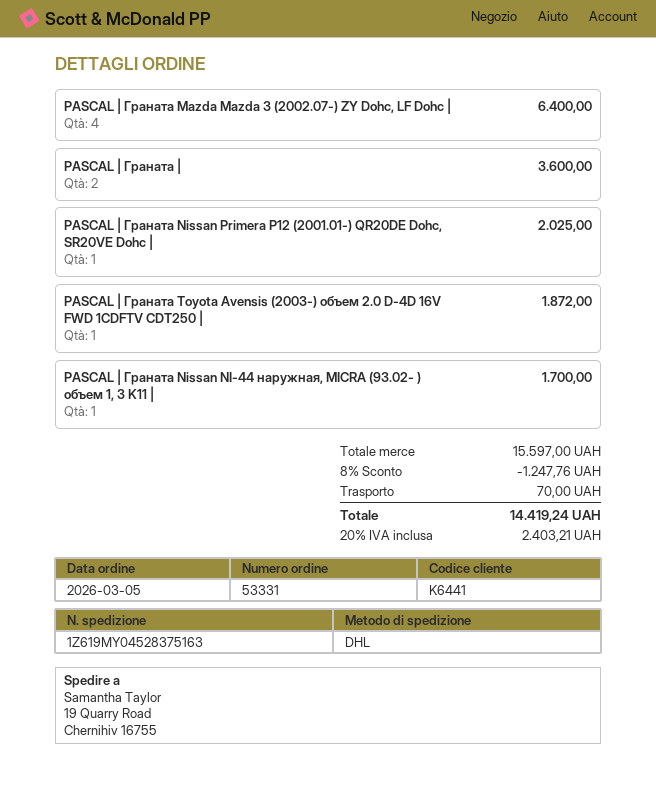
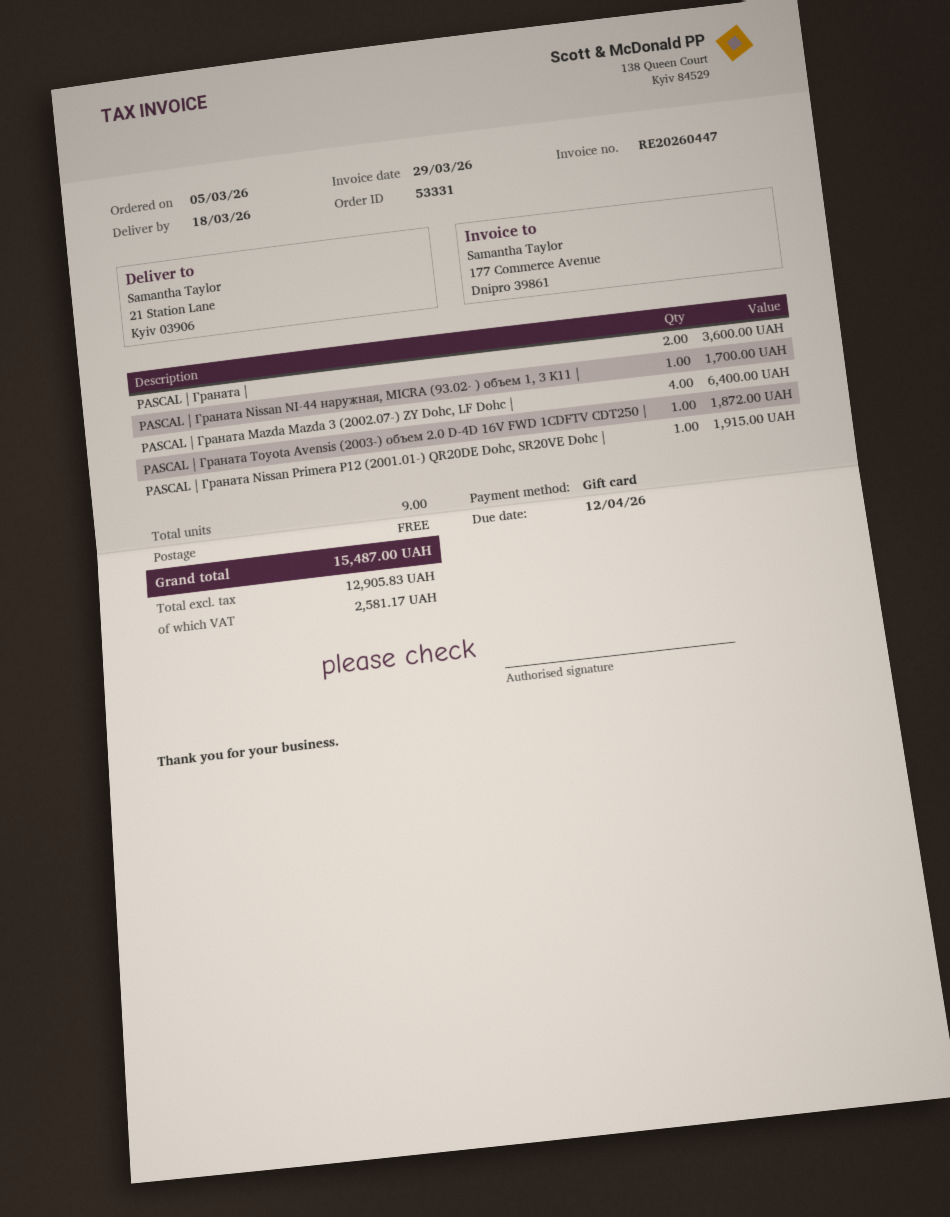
ship to: 19 Quarry Road, Chernihiv 16755 -> 21 Station Lane, Kyiv 03906
PASCAL | Граната Nissan Primera P12 (2001.01-) QR20DE Dohc, SR20VE Dohc |: 1 for 2025.00 -> 1 for 1915.00
discount: 8% = 1247.76 -> none
shipping: 70.00 -> 0.00
tax: 2403.21 -> 2581.17
total: 14419.24 -> 15487.00

